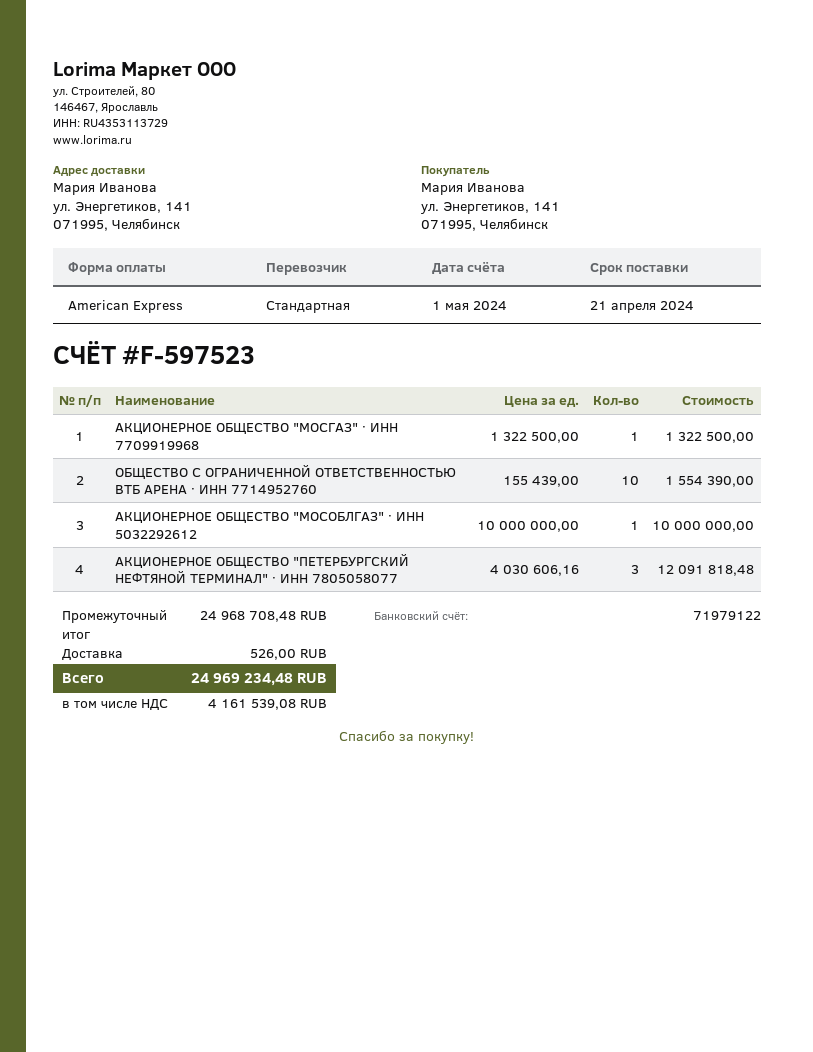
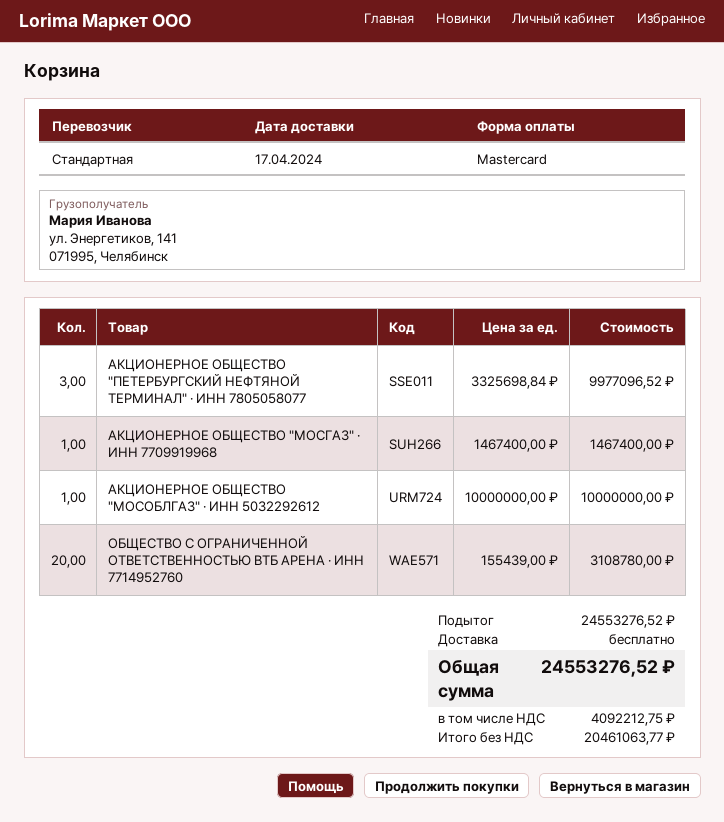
delivery date: 2024-04-21 -> 2024-04-17
payment method: American Express -> Mastercard
АКЦИОНЕРНОЕ ОБЩЕСТВО "МОСГАЗ" · ИНН 7709919968: 1 x 1322500.00 = 1322500.00 -> 1 x 1467400.00 = 1467400.00
ОБЩЕСТВО С ОГРАНИЧЕННОЙ ОТВЕТСТВЕННОСТЬЮ ВТБ АРЕНА · ИНН 7714952760: 10 x 155439.00 = 1554390.00 -> 20 x 155439.00 = 3108780.00
АКЦИОНЕРНОЕ ОБЩЕСТВО "ПЕТЕРБУРГСКИЙ НЕФТЯНОЙ ТЕРМИНАЛ" · ИНН 7805058077: 3 x 4030606.16 = 12091818.48 -> 3 x 3325698.84 = 9977096.52
subtotal: 24968708.48 -> 24553276.52
shipping: 526.00 -> 0.00
tax: 4161539.08 -> 4092212.75
total: 24969234.48 -> 24553276.52

